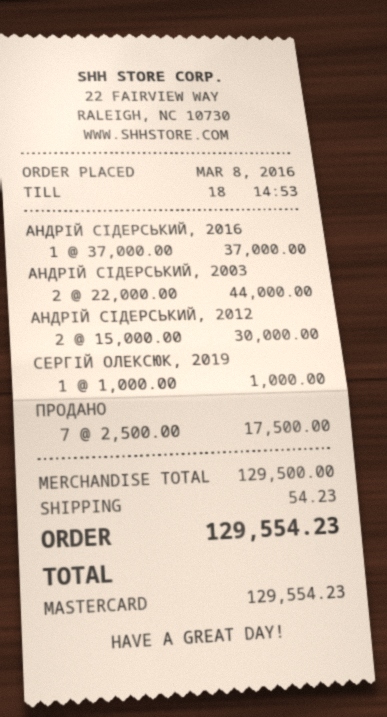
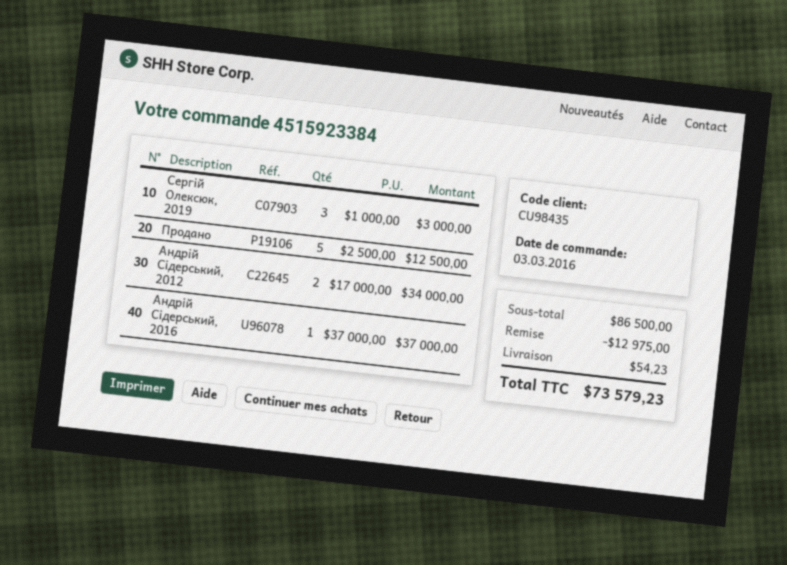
order date: 2016-03-08 -> 2016-03-03
АНДРІЙ СІДЕРСЬКИЙ, 2003: 2 x 22000.00 = 44000.00 -> none
АНДРІЙ СІДЕРСЬКИЙ, 2012: 2 x 15000.00 = 30000.00 -> 2 x 17000.00 = 34000.00
СЕРГІЙ ОЛЕКСЮК, 2019: 1 x 1000.00 = 1000.00 -> 3 x 1000.00 = 3000.00
ПРОДАНО: 7 x 2500.00 = 17500.00 -> 5 x 2500.00 = 12500.00
subtotal: 129500.00 -> 86500.00
discount: none -> 12975.00
total: 129554.23 -> 73579.23

